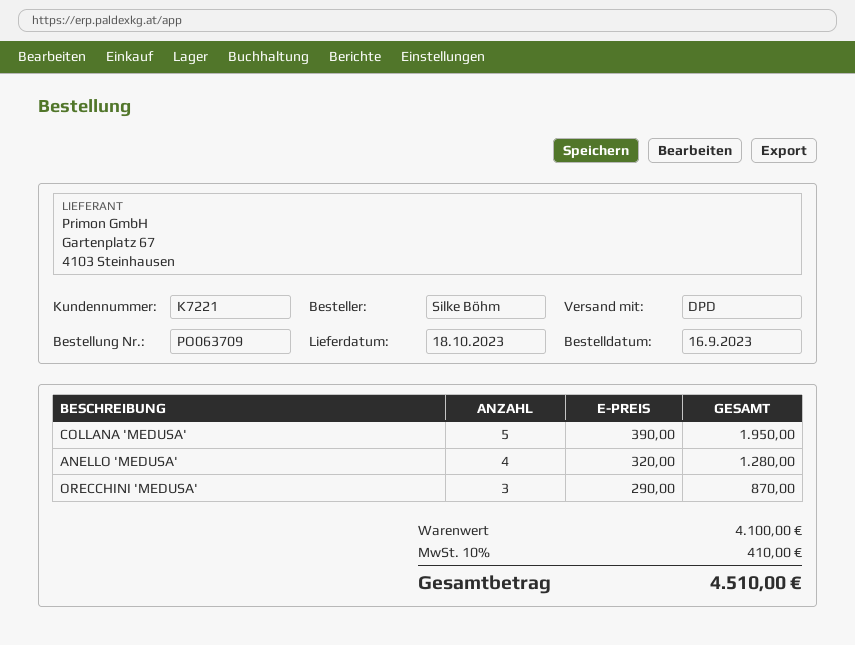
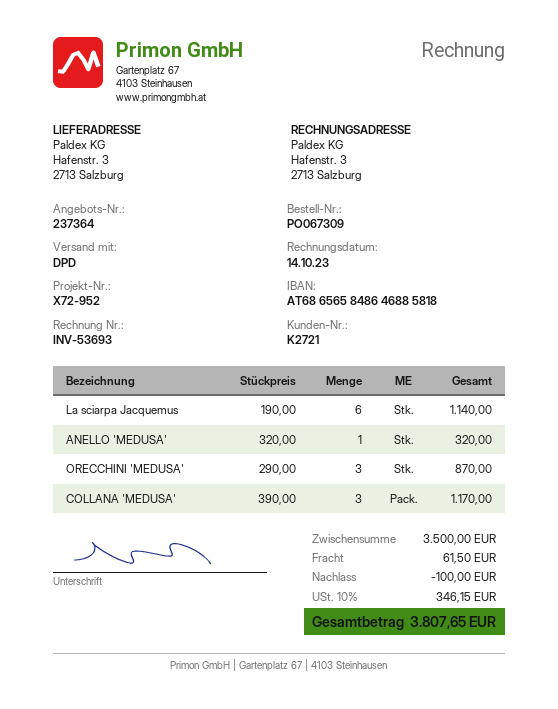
order number: PO063709 -> PO067309
customer number: K7221 -> K2721
COLLANA 'MEDUSA': 5 x 390.00 = 1950.00 -> 3 x 390.00 = 1170.00
ANELLO 'MEDUSA': 4 x 320.00 = 1280.00 -> 1 x 320.00 = 320.00
La sciarpa Jacquemus: none -> 6 x 190.00 = 1140.00
subtotal: 4100.00 -> 3500.00
discount: none -> 100.00
shipping: none -> 61.50
tax: 10% = 410.00 -> 10% = 346.15
total: 4510.00 -> 3807.65

